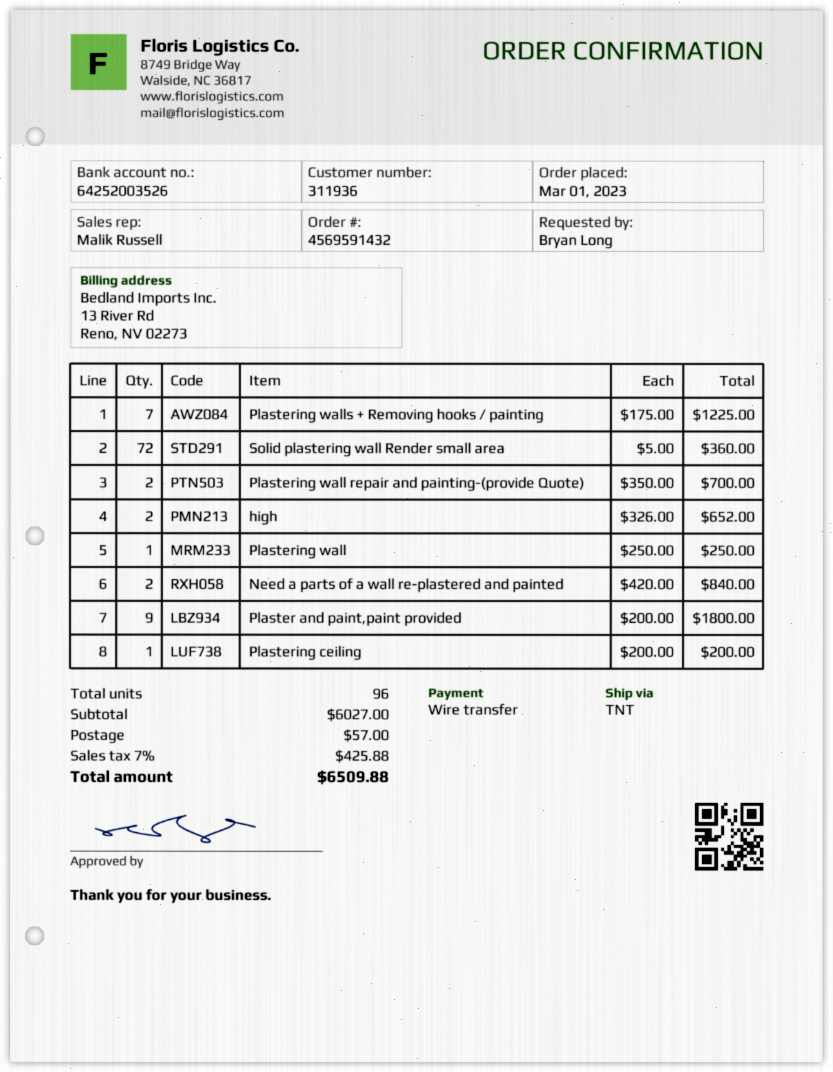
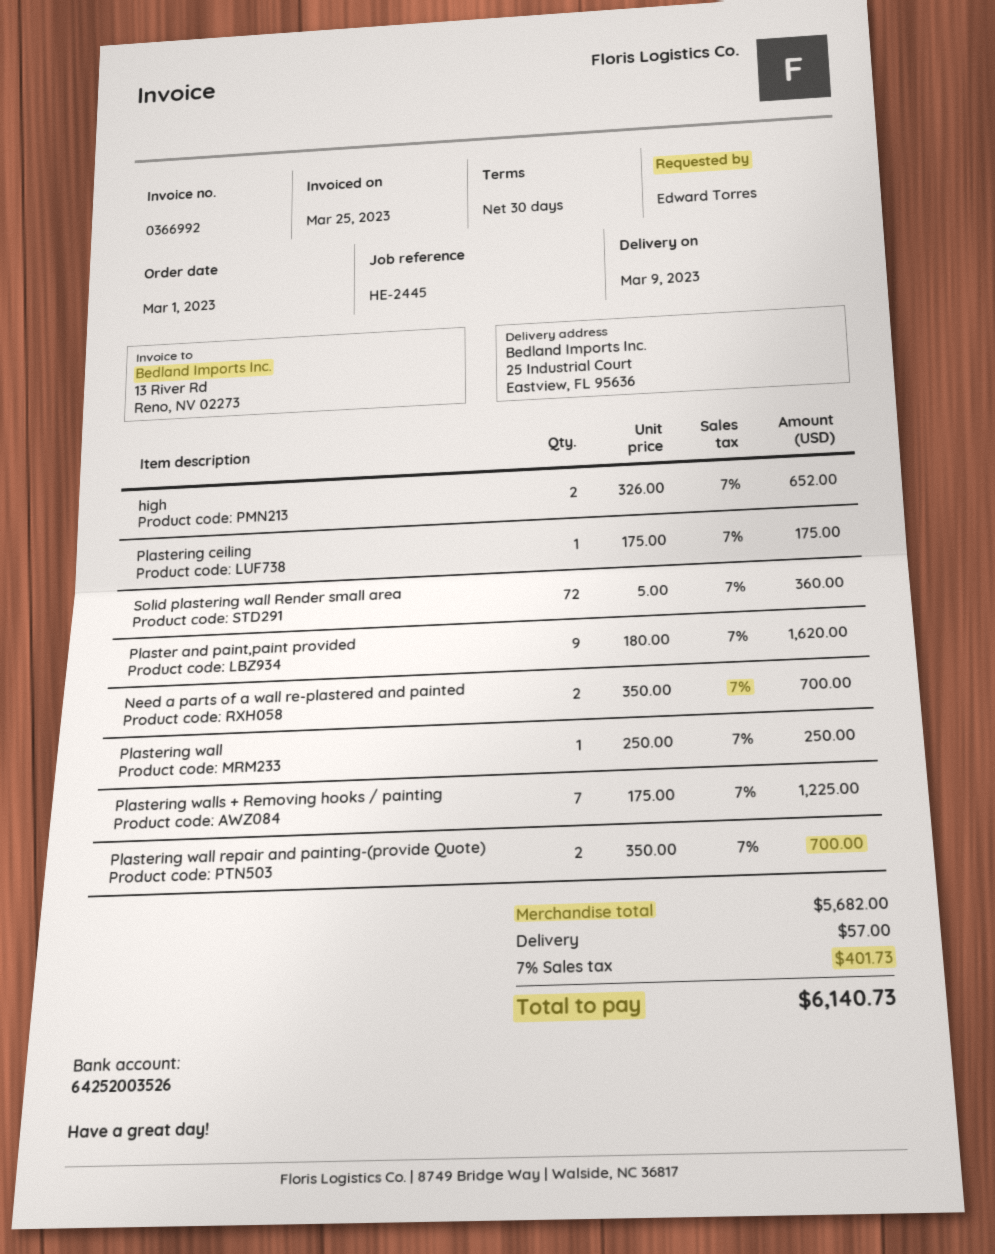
ordered by: Bryan Long -> Edward Torres
Need a parts of a wall re-plastered and painted: 2 x 420.00 = 840.00 -> 2 x 350.00 = 700.00
Plaster and paint,paint provided: 9 x 200.00 = 1800.00 -> 9 x 180.00 = 1620.00
Plastering ceiling: 1 x 200.00 = 200.00 -> 1 x 175.00 = 175.00
subtotal: 6027.00 -> 5682.00
tax: 7% = 425.88 -> 7% = 401.73
total: 6509.88 -> 6140.73

